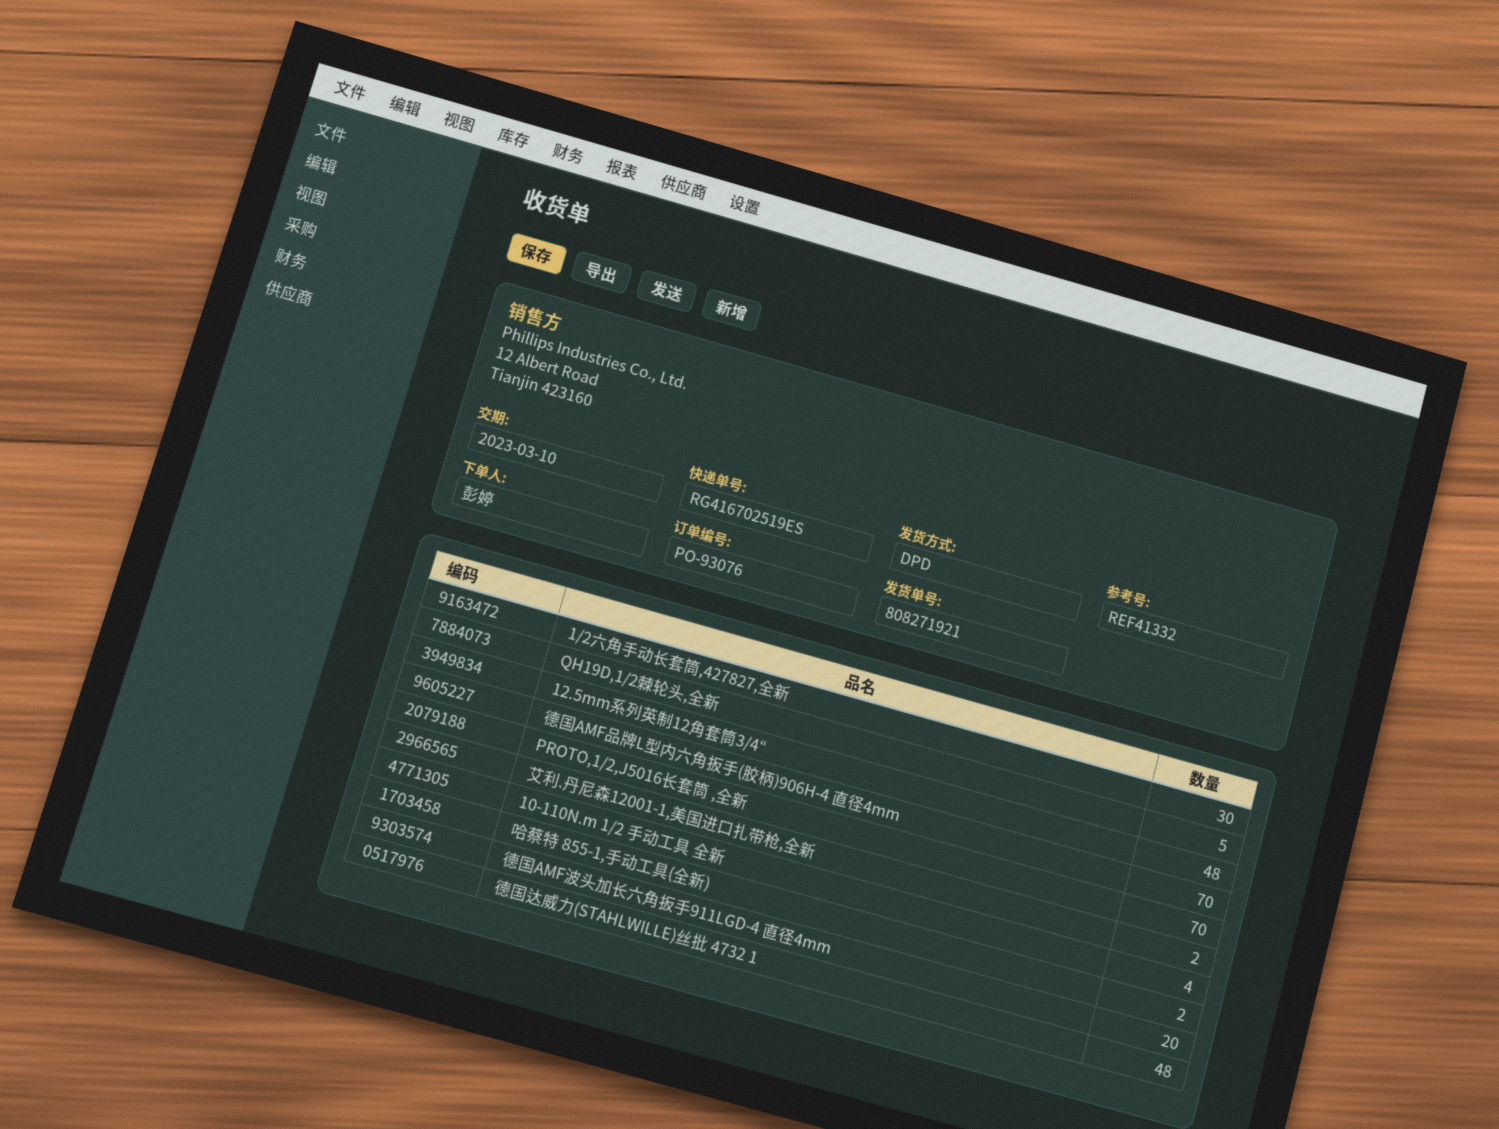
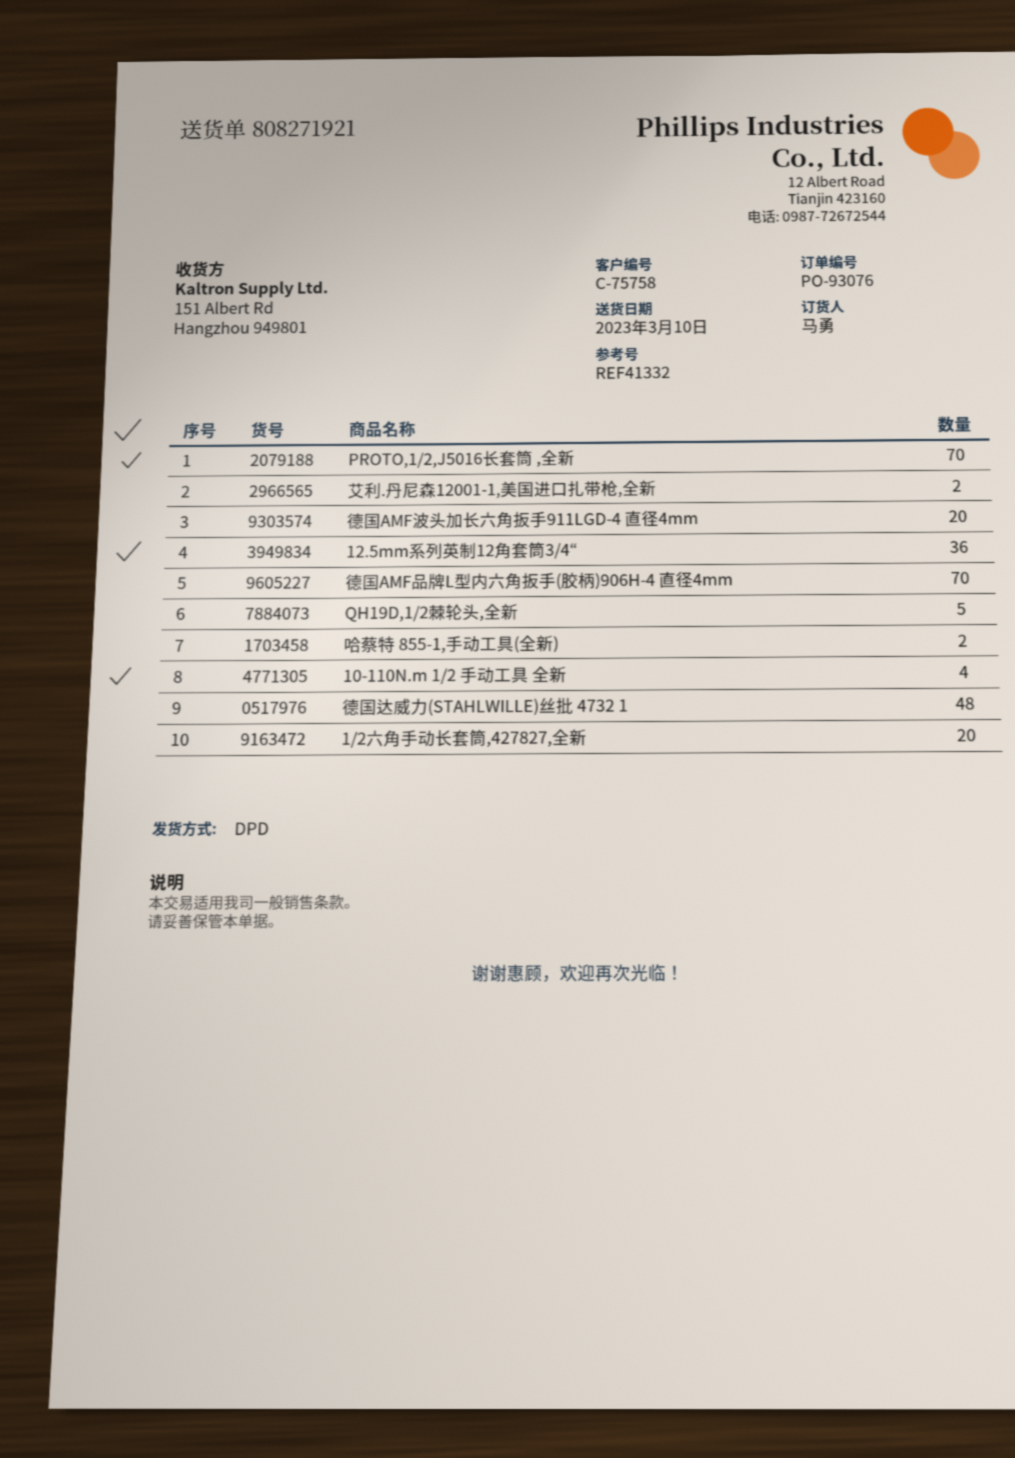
ordered by: 彭婷 -> 马勇
1/2六角手动长套筒,427827,全新: 30 -> 20
12.5mm系列英制12角套筒3/4“: 48 -> 36

